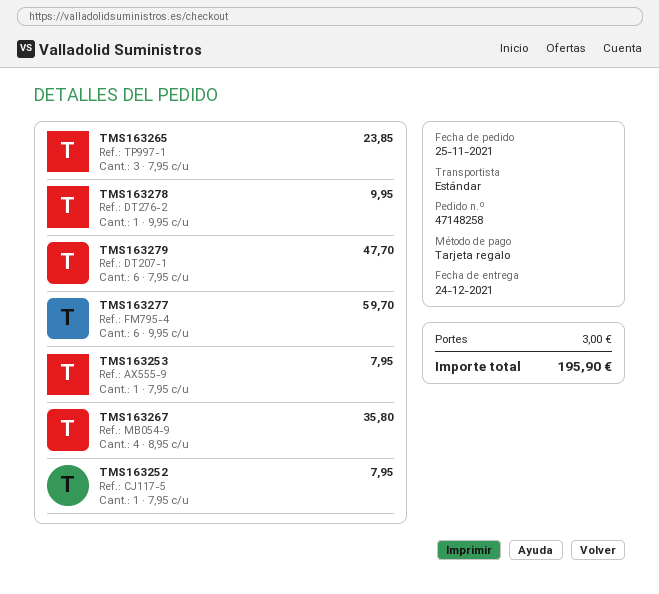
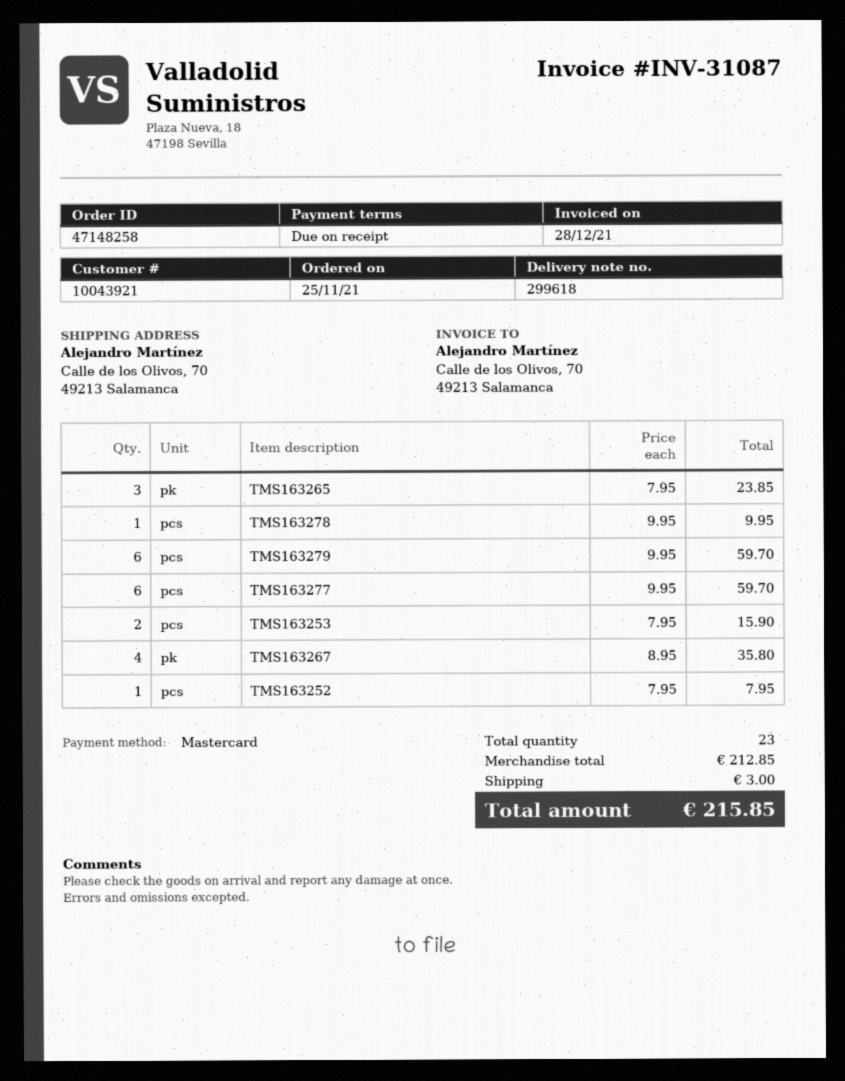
payment method: gift card -> Mastercard
TMS163279: 6 x 7.95 = 47.70 -> 6 x 9.95 = 59.70
TMS163253: 1 x 7.95 = 7.95 -> 2 x 7.95 = 15.90
total: 195.90 -> 215.85

